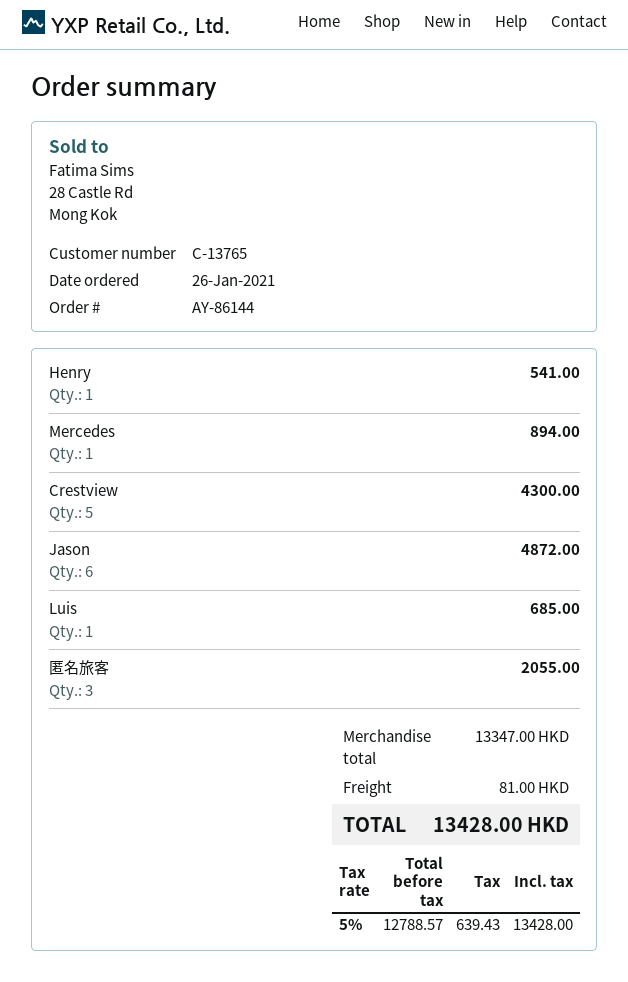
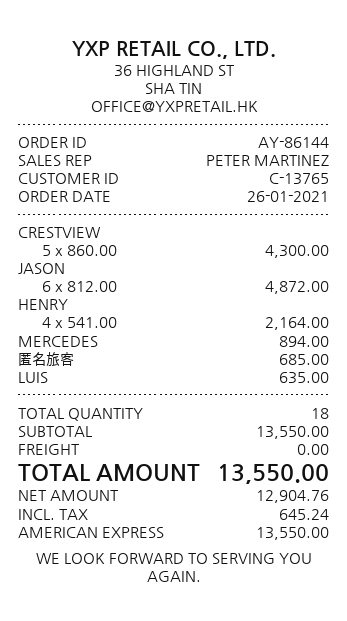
Henry: 1 for 541.00 -> 4 for 2164.00
Luis: 1 for 685.00 -> 1 for 635.00
匿名旅客: 3 for 2055.00 -> 1 for 685.00
subtotal: 13347.00 -> 13550.00
shipping: 81.00 -> 0.00
net: 12788.57 -> 12904.76
tax: 639.43 -> 645.24
total: 13428.00 -> 13550.00

